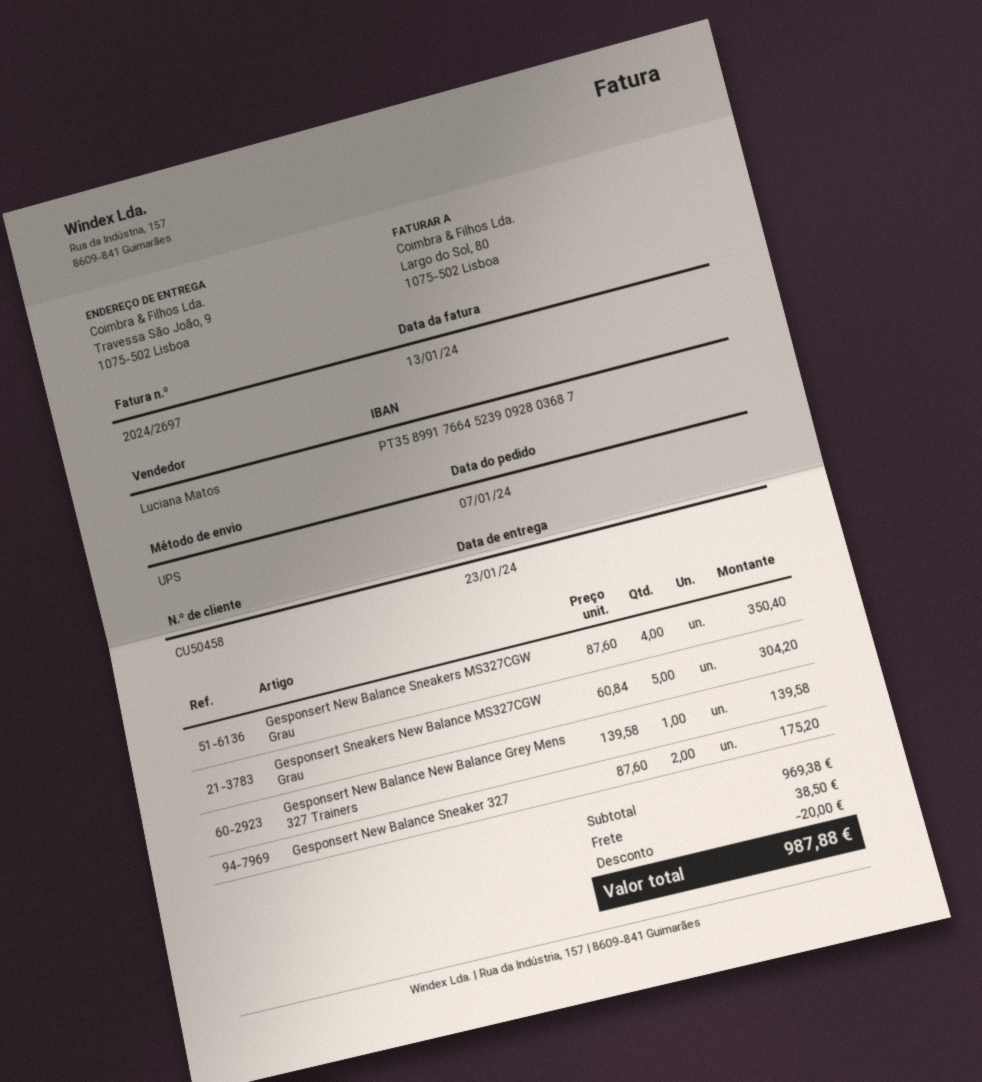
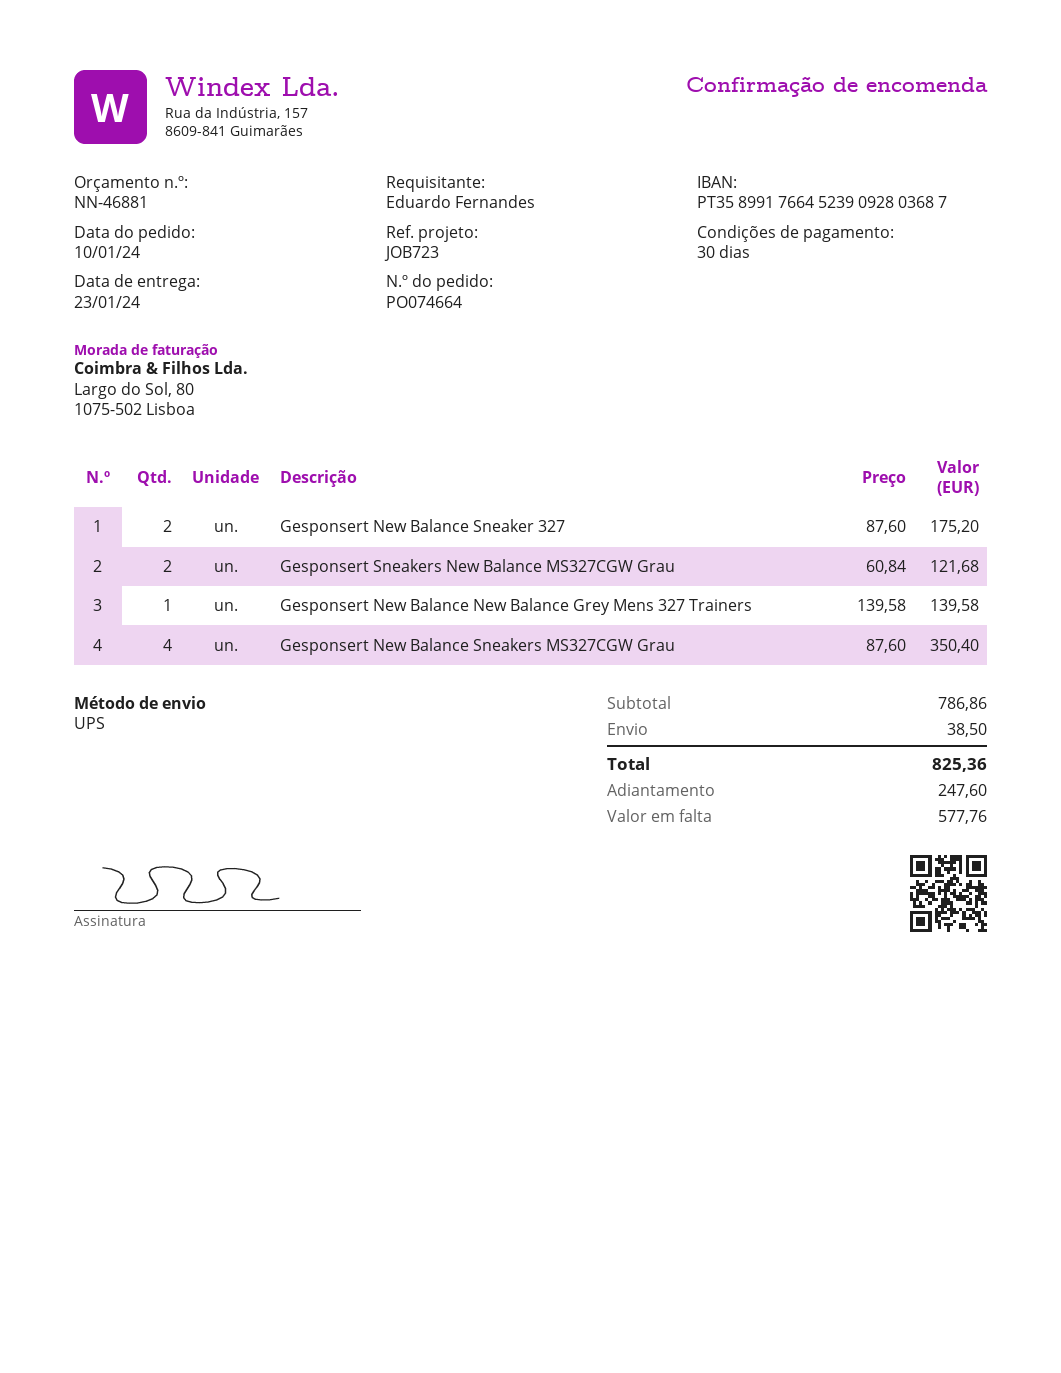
order date: 2024-01-07 -> 2024-01-10
Gesponsert Sneakers New Balance MS327CGW Grau: 5 x 60.84 = 304.20 -> 2 x 60.84 = 121.68
subtotal: 969.38 -> 786.86
discount: 20.00 -> none
total: 987.88 -> 825.36

